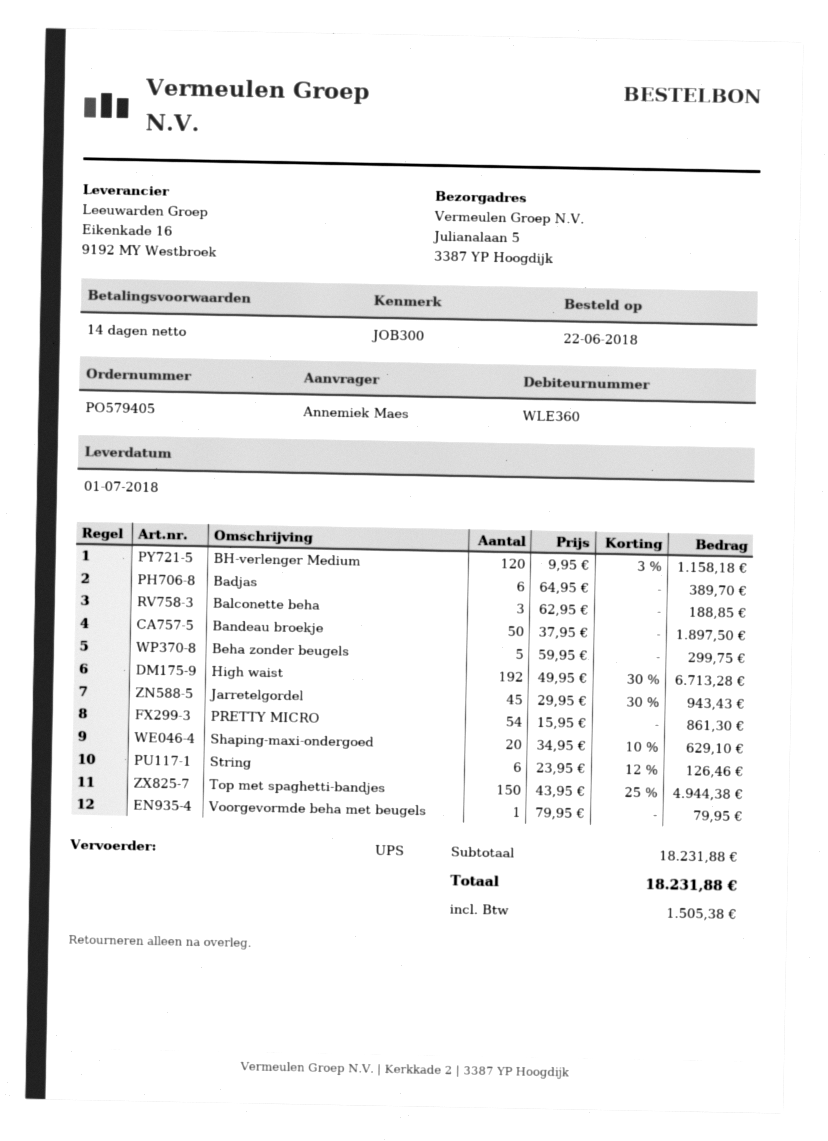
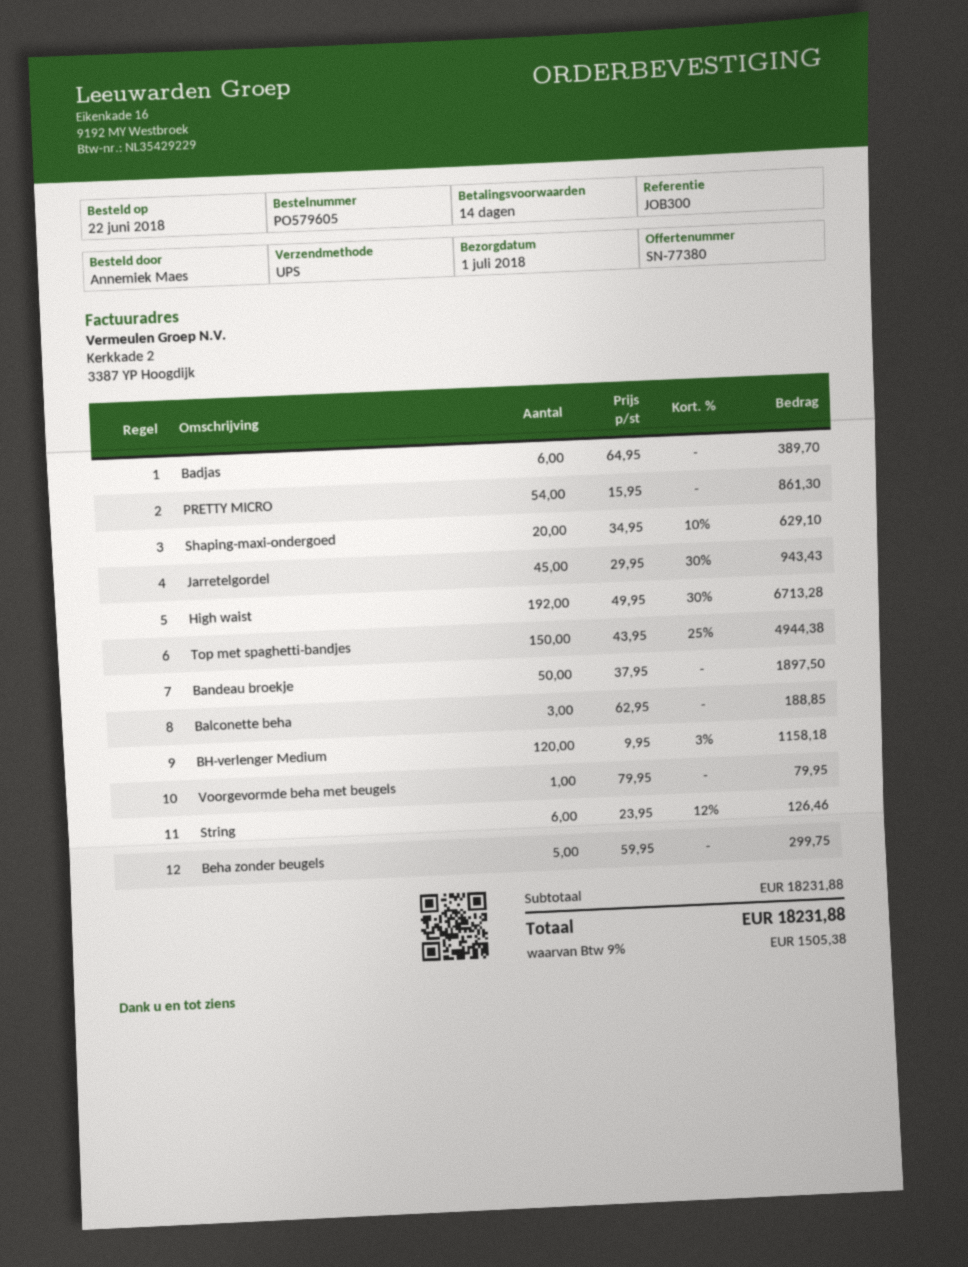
order number: PO579405 -> PO579605

